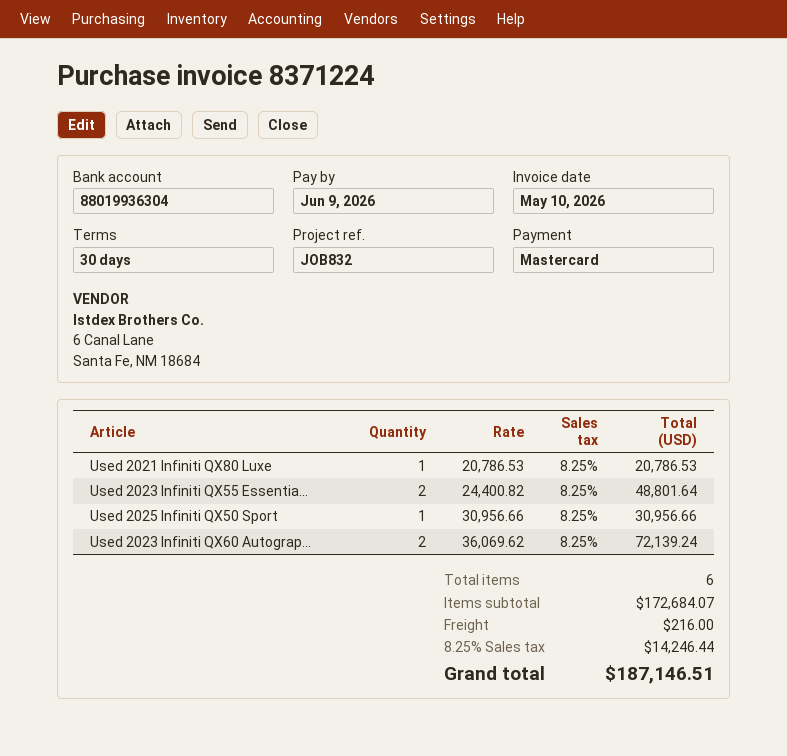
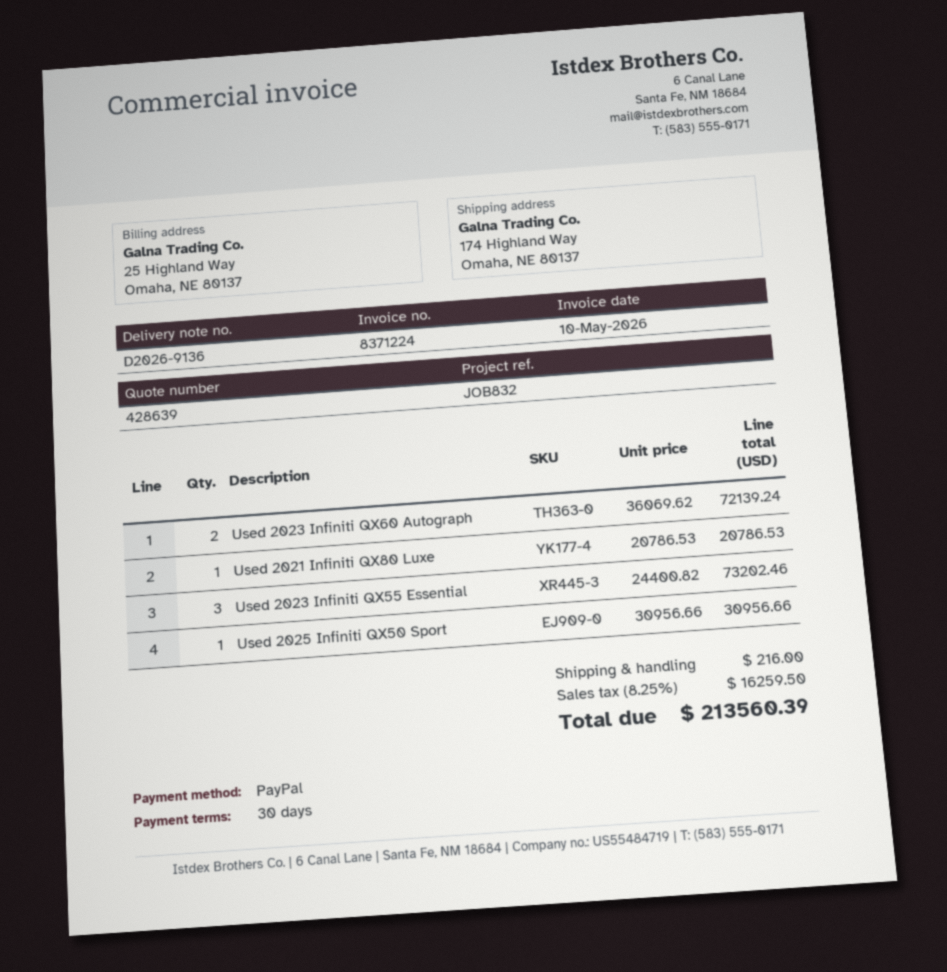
payment method: Mastercard -> PayPal
Used 2023 Infiniti QX55 Essentia...: 2 x 24400.82 = 48801.64 -> 3 x 24400.82 = 73202.46
tax: 8.25% = 14246.44 -> 8.25% = 16259.50
total: 187146.51 -> 213560.39

